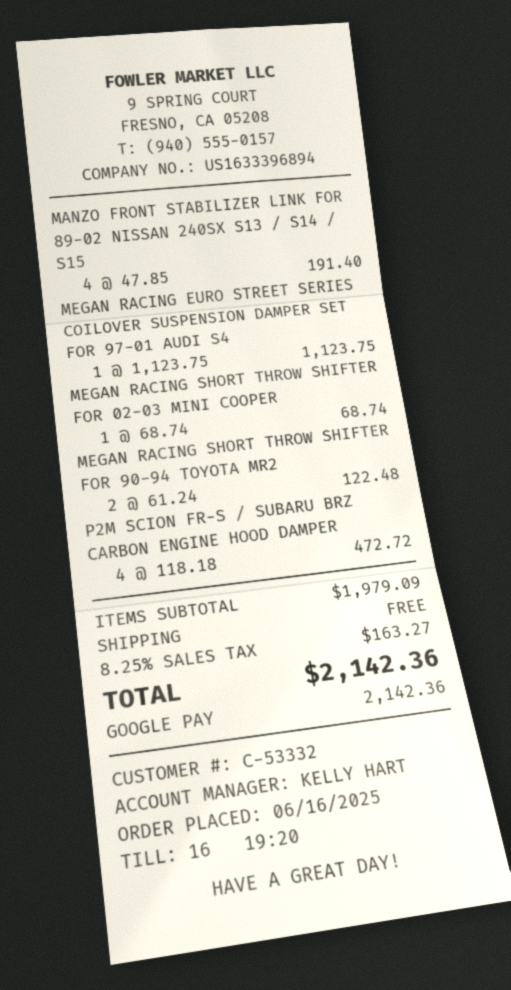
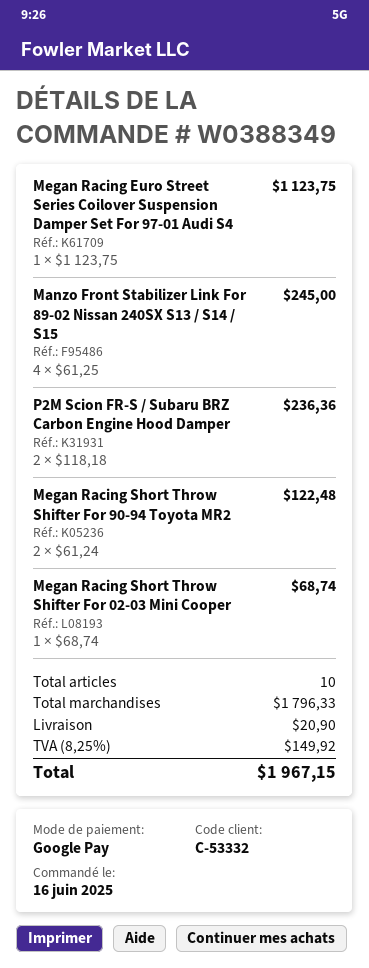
MANZO FRONT STABILIZER LINK FOR 89-02 NISSAN 240SX S13 / S14 / S15: 4 x 47.85 = 191.40 -> 4 x 61.25 = 245.00
P2M SCION FR-S / SUBARU BRZ CARBON ENGINE HOOD DAMPER: 4 x 118.18 = 472.72 -> 2 x 118.18 = 236.36
subtotal: 1979.09 -> 1796.33
shipping: 0.00 -> 20.90
tax: 8.25% = 163.27 -> 8.25% = 149.92
total: 2142.36 -> 1967.15

